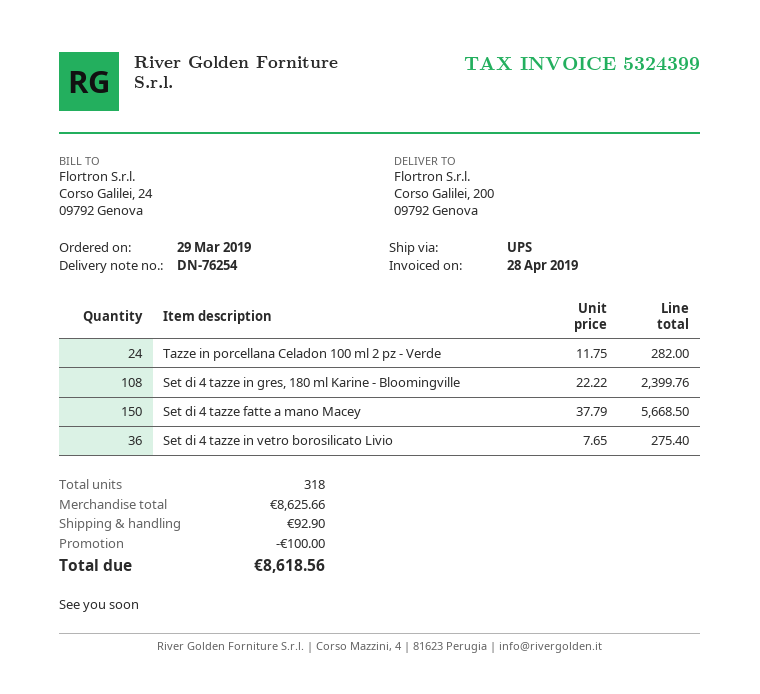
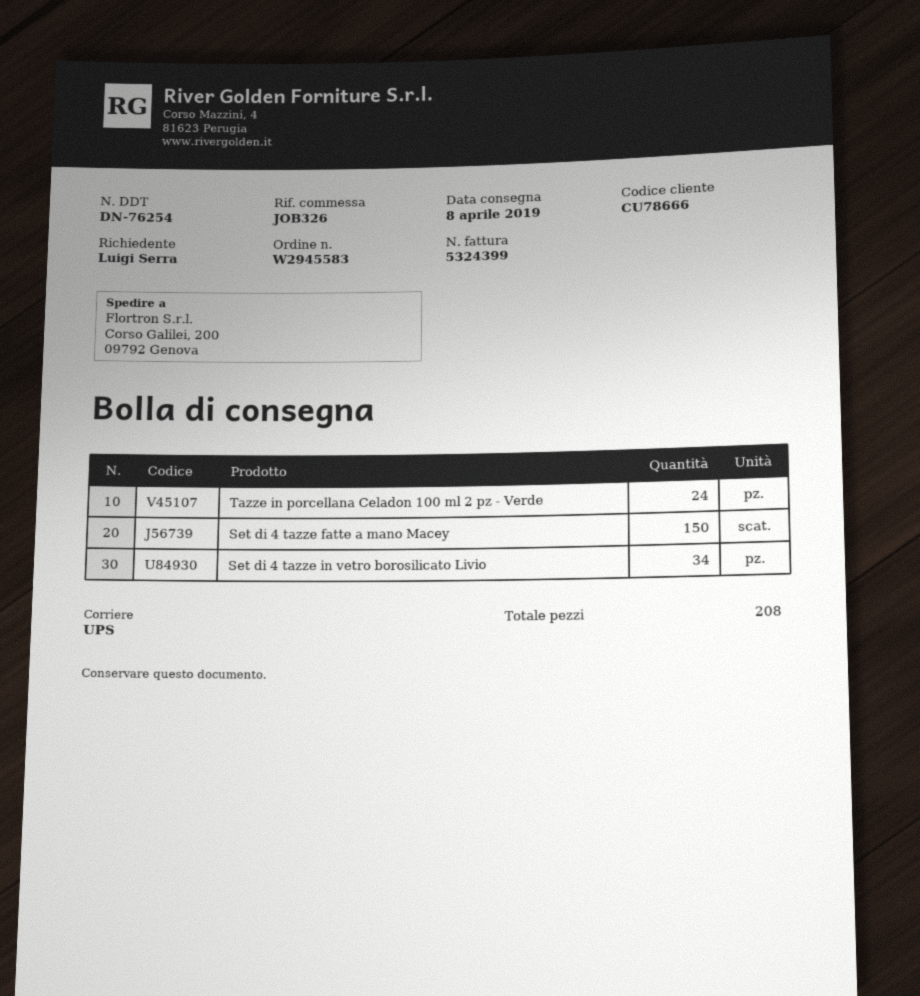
Set di 4 tazze in gres, 180 ml Karine - Bloomingville: 108 -> none
Set di 4 tazze in vetro borosilicato Livio: 36 -> 34
total quantity: 318 -> 208

